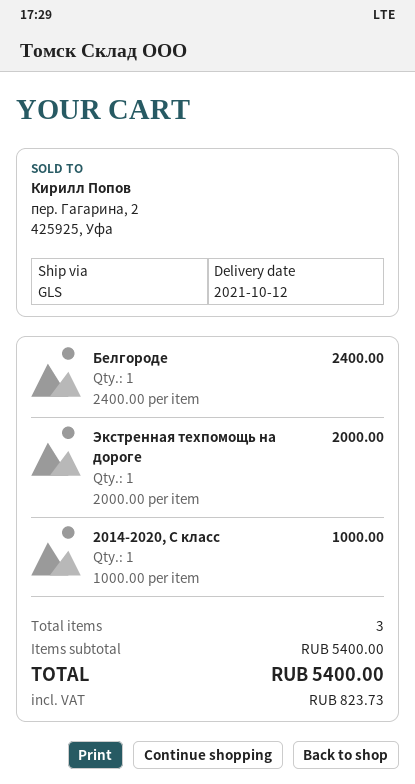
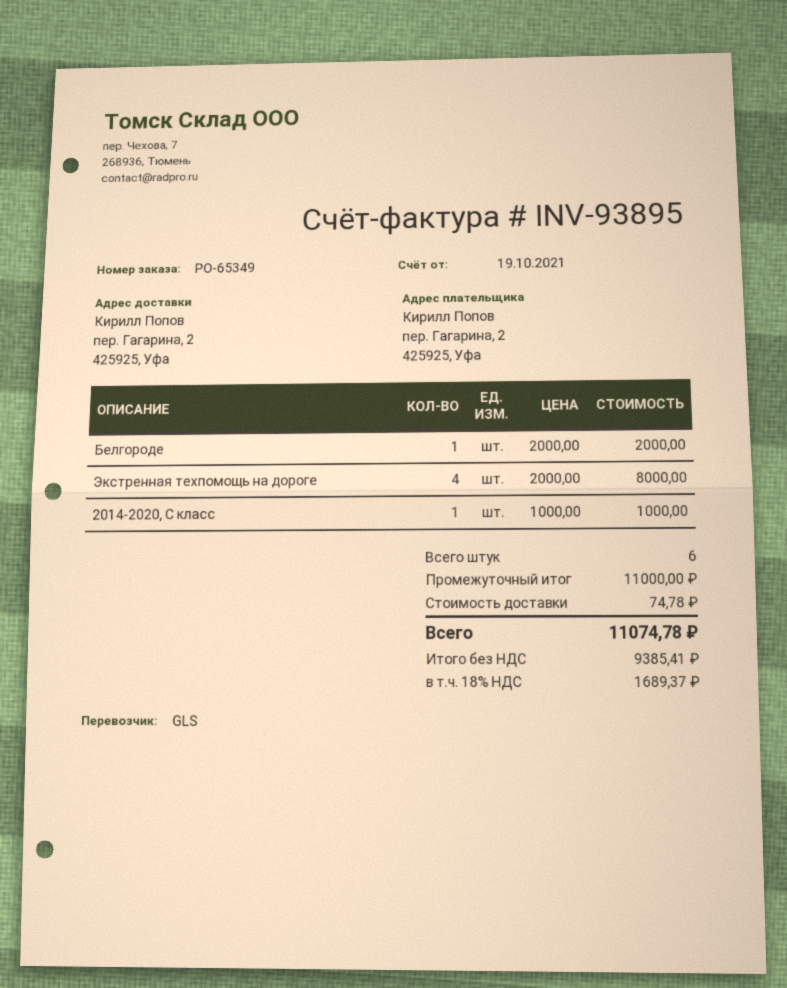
Белгороде: 1 x 2400.00 = 2400.00 -> 1 x 2000.00 = 2000.00
Экстренная техпомощь на дороге: 1 x 2000.00 = 2000.00 -> 4 x 2000.00 = 8000.00
total quantity: 3 -> 6
subtotal: 5400.00 -> 11000.00
shipping: none -> 74.78
tax: 823.73 -> 1689.37
total: 5400.00 -> 11074.78

